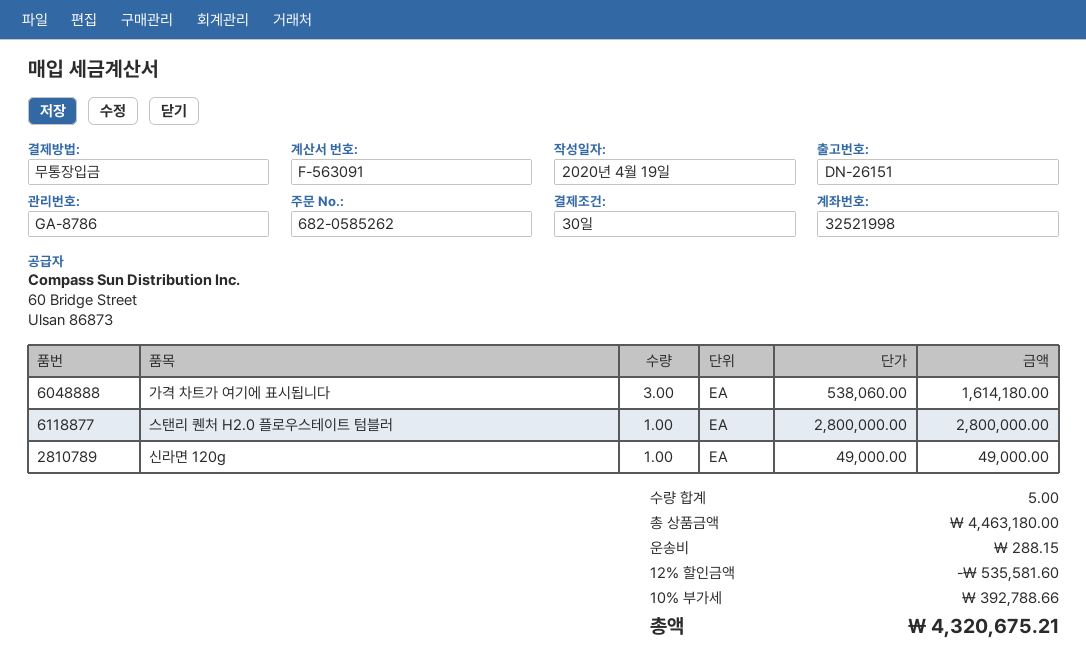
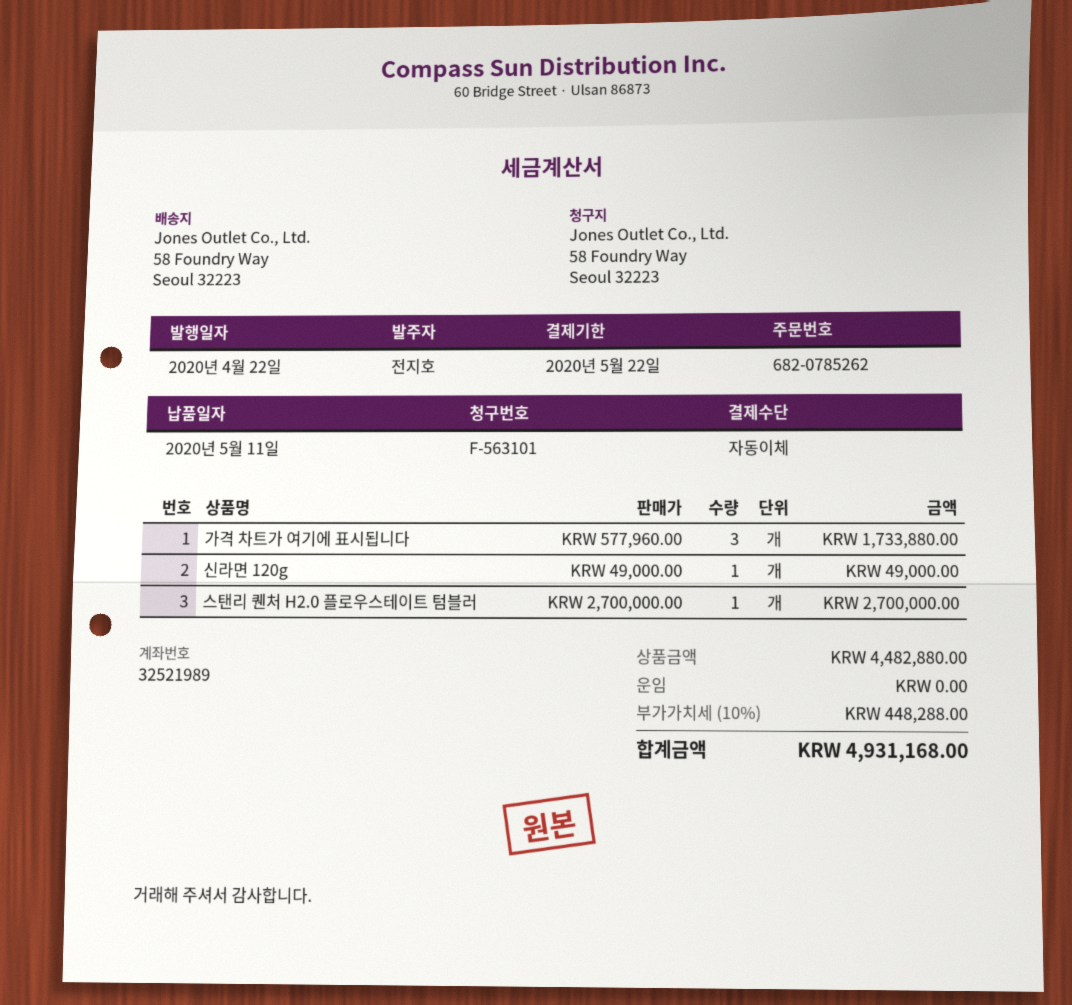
order number: 682-0585262 -> 682-0785262
invoice number: F-563091 -> F-563101
invoice date: 2020-04-19 -> 2020-04-22
payment method: bank transfer -> direct debit
bank account: 32521998 -> 32521989
가격 차트가 여기에 표시됩니다: 3 x 538060.00 = 1614180.00 -> 3 x 577960.00 = 1733880.00
스탠리 퀜처 H2.0 플로우스테이트 텀블러: 1 x 2800000.00 = 2800000.00 -> 1 x 2700000.00 = 2700000.00
subtotal: 4463180.00 -> 4482880.00
discount: 12% = 535581.60 -> none
shipping: 288.15 -> 0.00
tax: 10% = 392788.66 -> 10% = 448288.00
total: 4320675.21 -> 4931168.00

